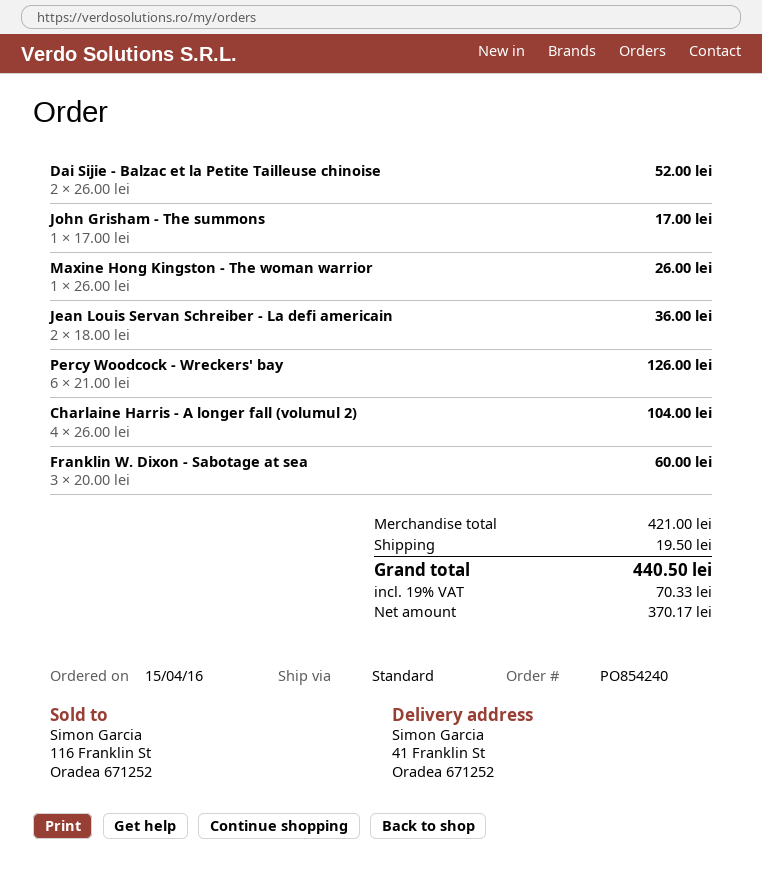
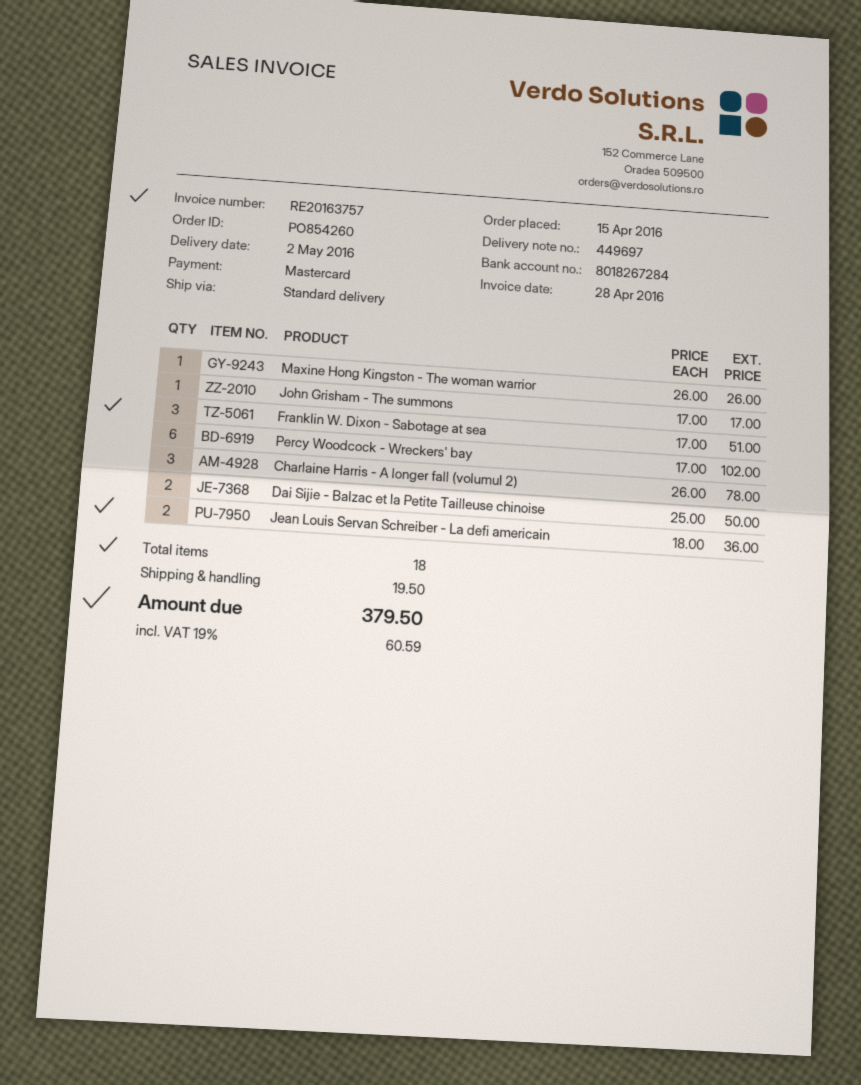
order number: PO854240 -> PO854260
Dai Sijie - Balzac et la Petite Tailleuse chinoise: 2 x 26.00 = 52.00 -> 2 x 25.00 = 50.00
Percy Woodcock - Wreckers' bay: 6 x 21.00 = 126.00 -> 6 x 17.00 = 102.00
Charlaine Harris - A longer fall (volumul 2): 4 x 26.00 = 104.00 -> 3 x 26.00 = 78.00
Franklin W. Dixon - Sabotage at sea: 3 x 20.00 = 60.00 -> 3 x 17.00 = 51.00
tax: 19% = 70.33 -> 19% = 60.59
total: 440.50 -> 379.50

